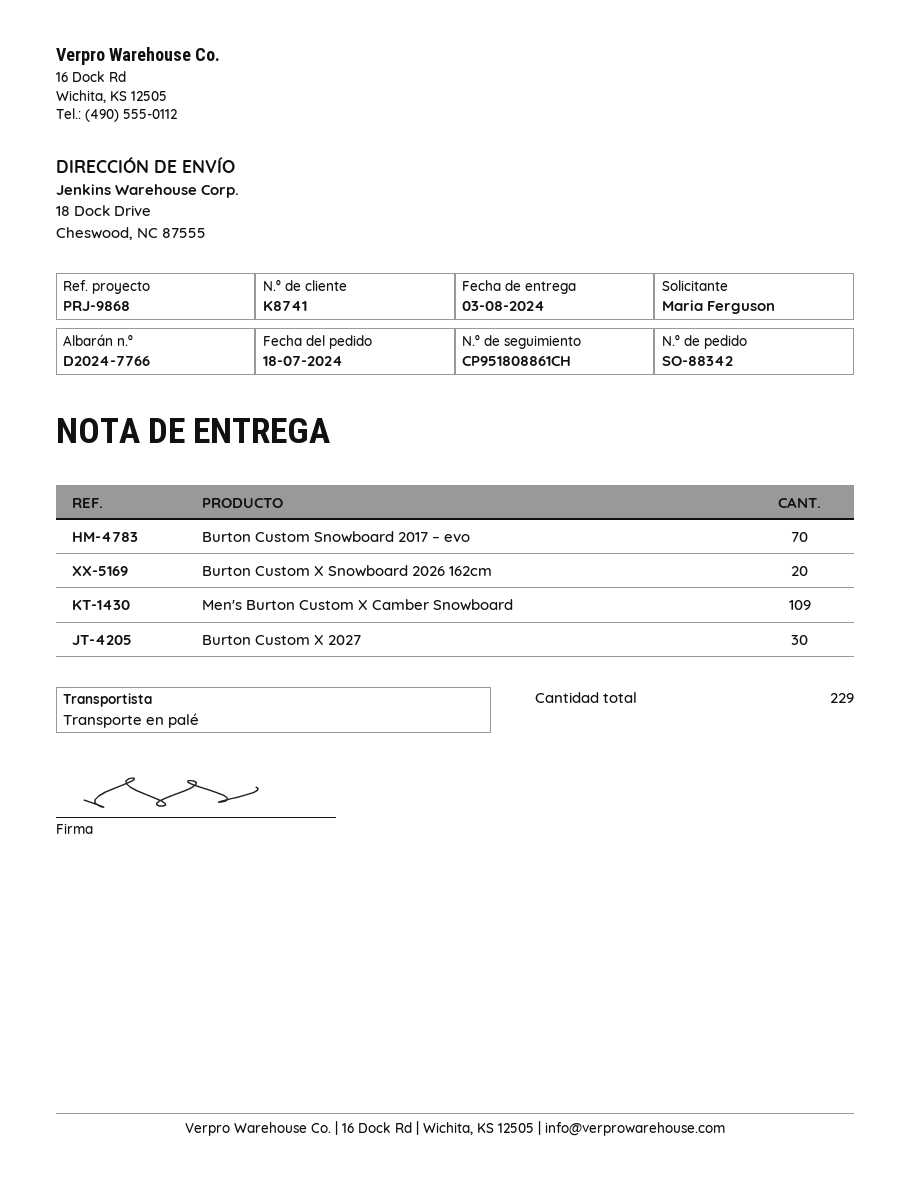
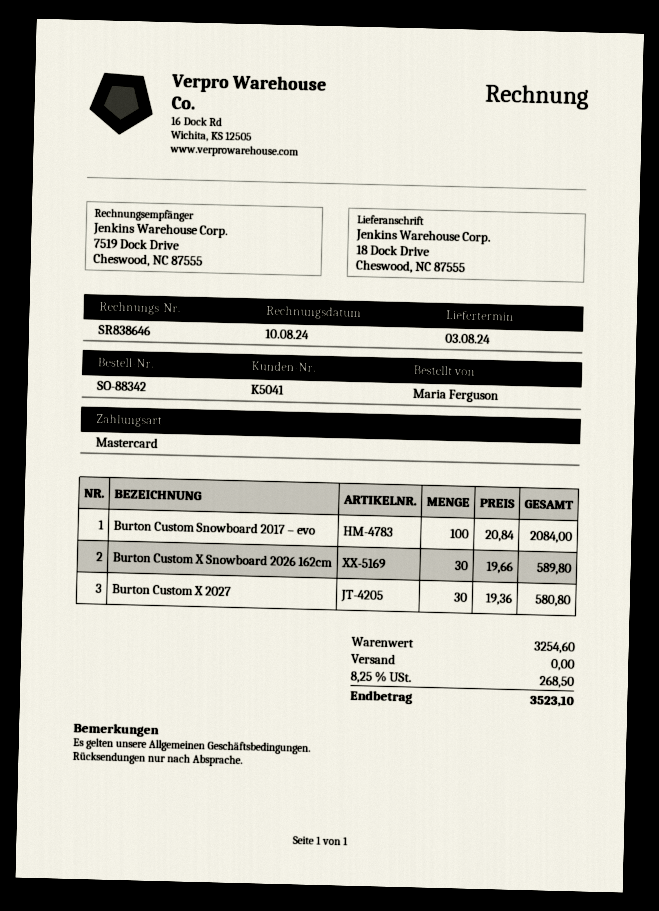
customer number: K8741 -> K5041
Burton Custom Snowboard 2017 – evo: 70 -> 100
Burton Custom X Snowboard 2026 162cm: 20 -> 30
Men's Burton Custom X Camber Snowboard: 109 -> none

